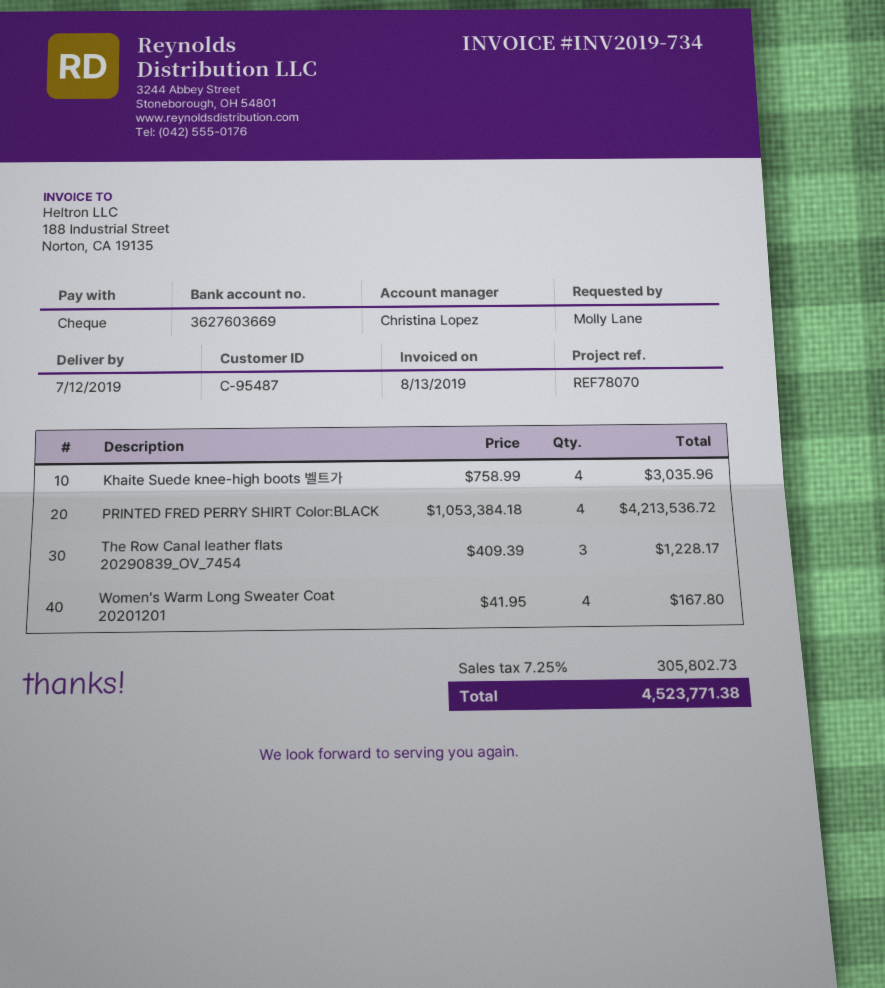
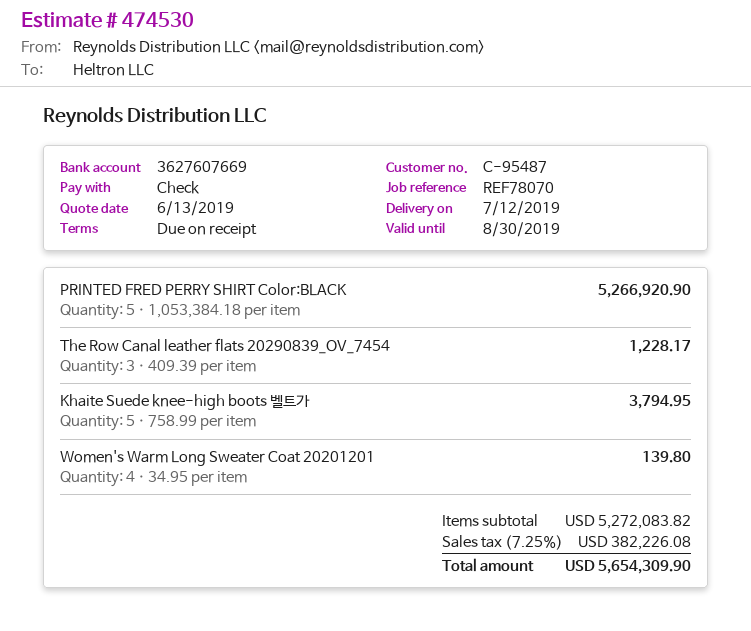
bank account: 3627603669 -> 3627607669
Khaite Suede knee-high boots 벨트가: 4 x 758.99 = 3035.96 -> 5 x 758.99 = 3794.95
PRINTED FRED PERRY SHIRT Color:BLACK: 4 x 1053384.18 = 4213536.72 -> 5 x 1053384.18 = 5266920.90
Women's Warm Long Sweater Coat 20201201: 4 x 41.95 = 167.80 -> 4 x 34.95 = 139.80
tax: 7.25% = 305802.73 -> 7.25% = 382226.08
total: 4523771.38 -> 5654309.90

